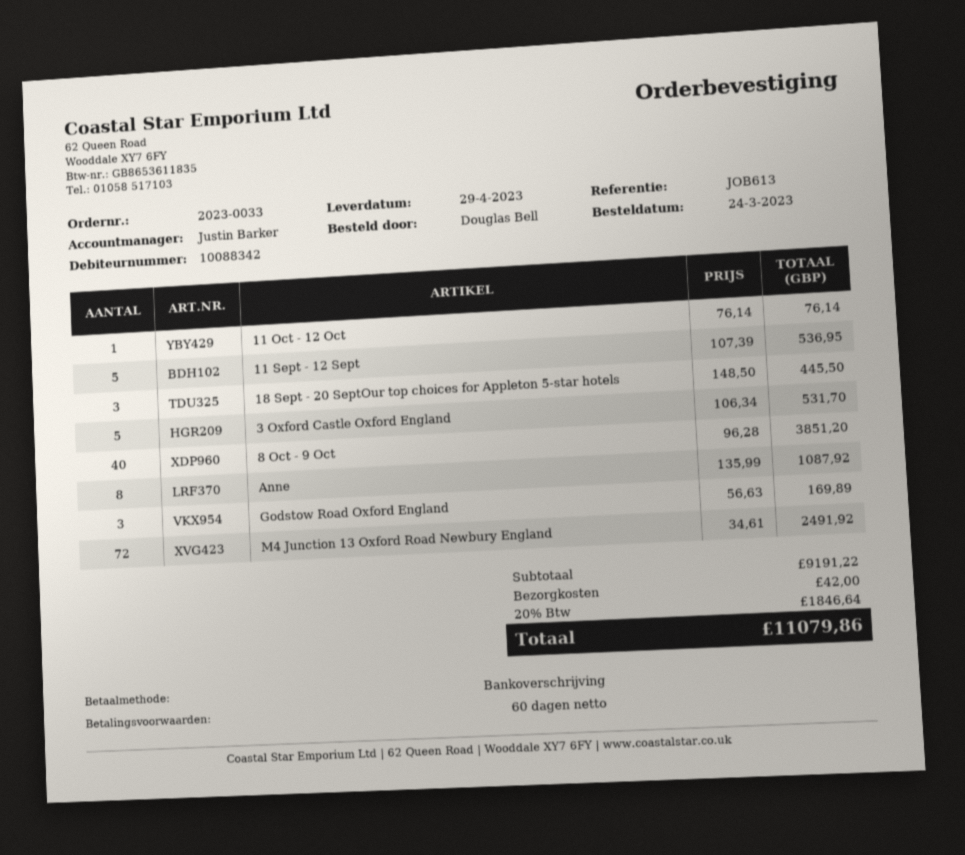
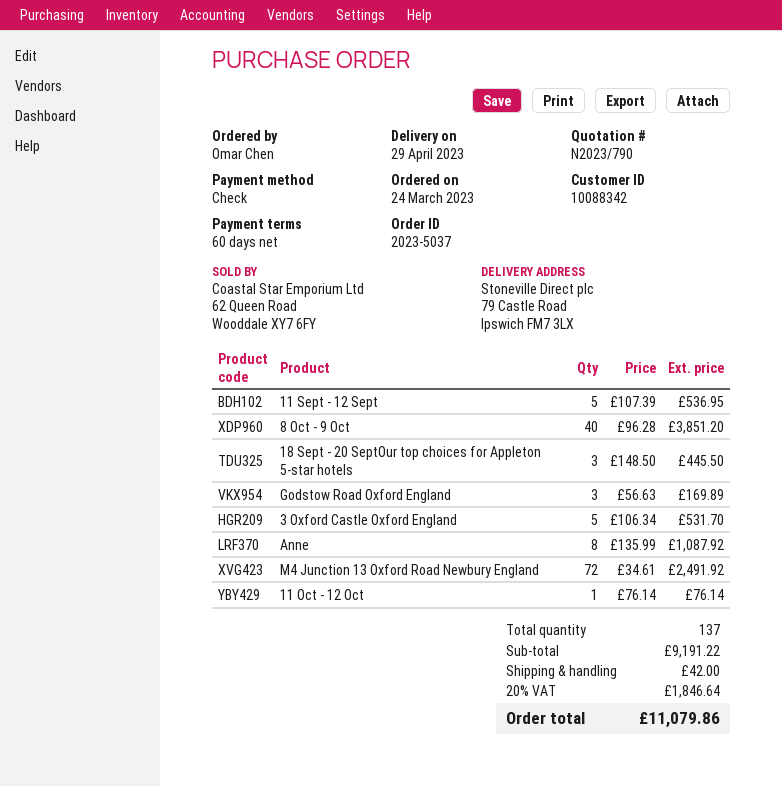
order number: 2023-0033 -> 2023-5037
ordered by: Douglas Bell -> Omar Chen
payment method: bank transfer -> cheque

